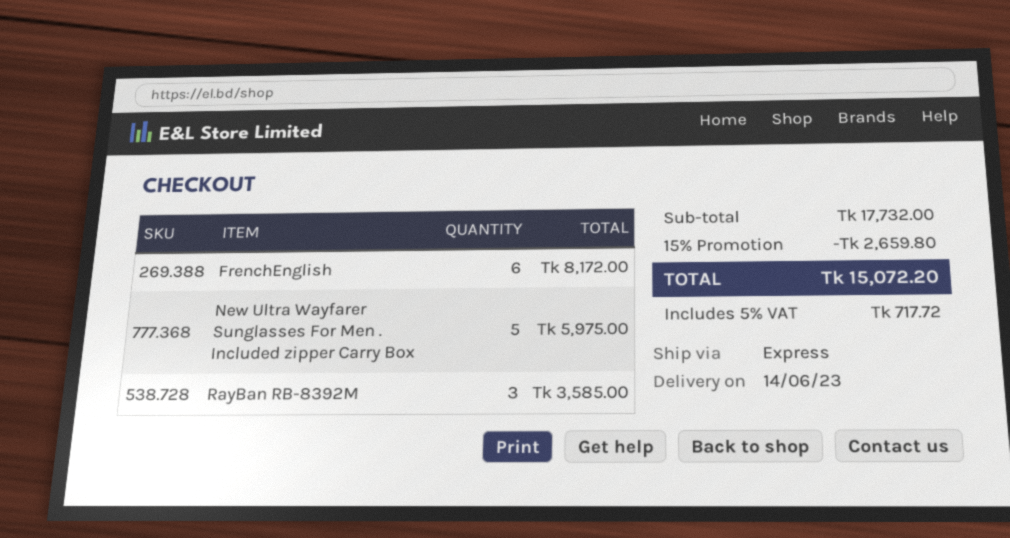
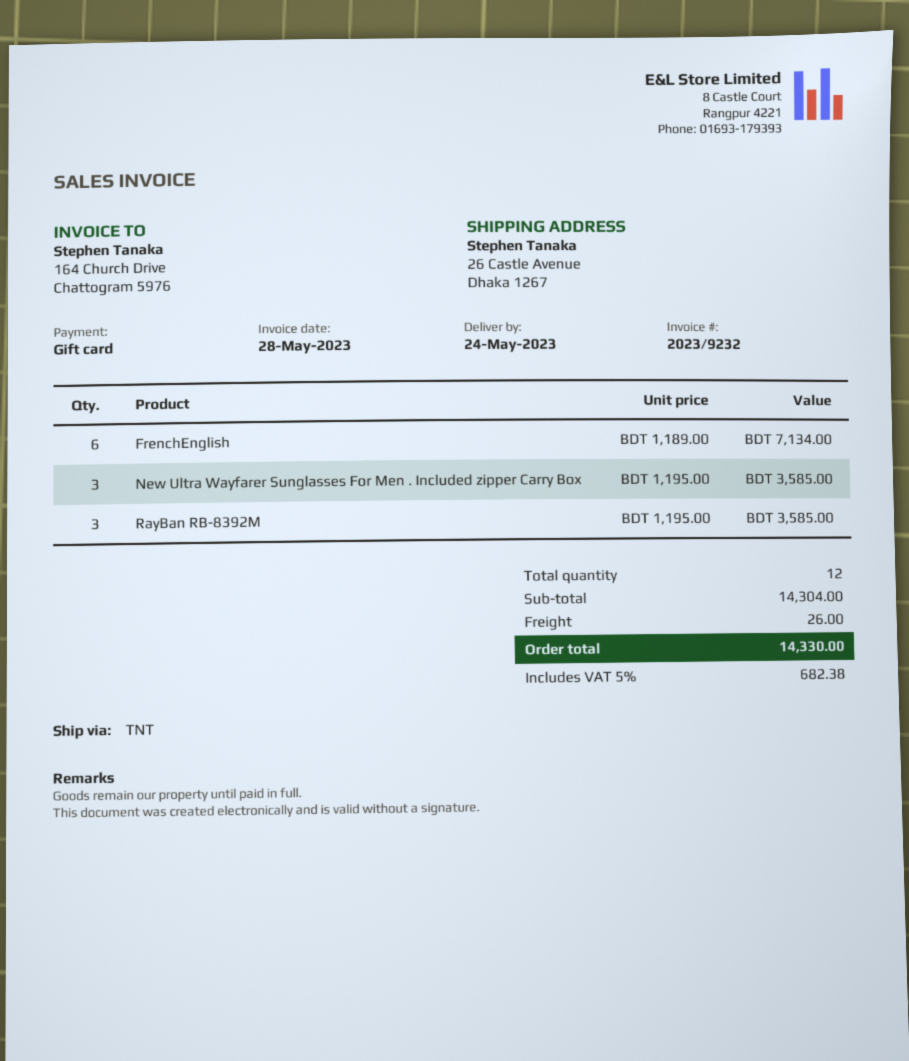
delivery date: 2023-06-14 -> 2023-05-24
shipping method: express -> TNT
FrenchEnglish: 6 for 8172.00 -> 6 for 7134.00
New Ultra Wayfarer Sunglasses For Men . Included zipper Carry Box: 5 for 5975.00 -> 3 for 3585.00
subtotal: 17732.00 -> 14304.00
discount: 15% = 2659.80 -> none
shipping: none -> 26.00
tax: 5% = 717.72 -> 5% = 682.38
total: 15072.20 -> 14330.00

